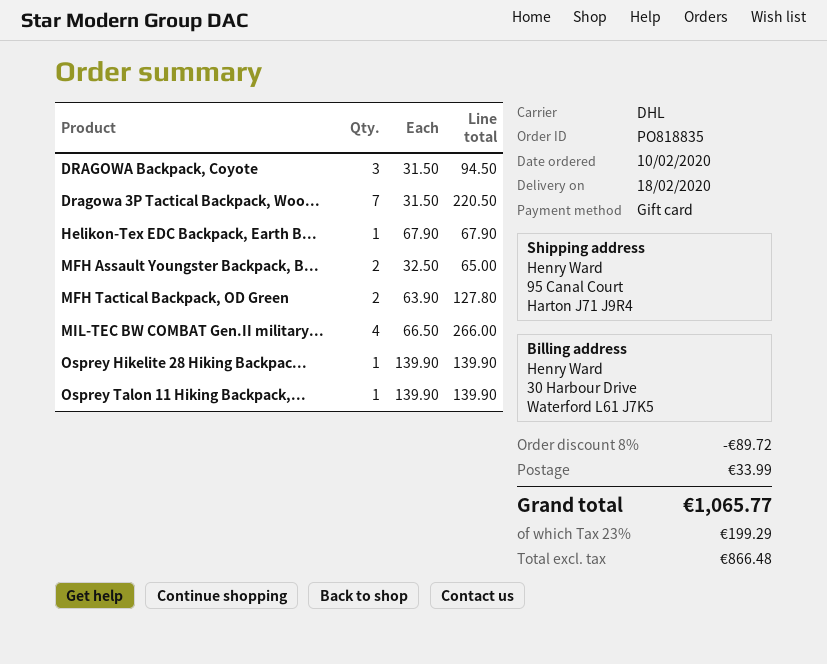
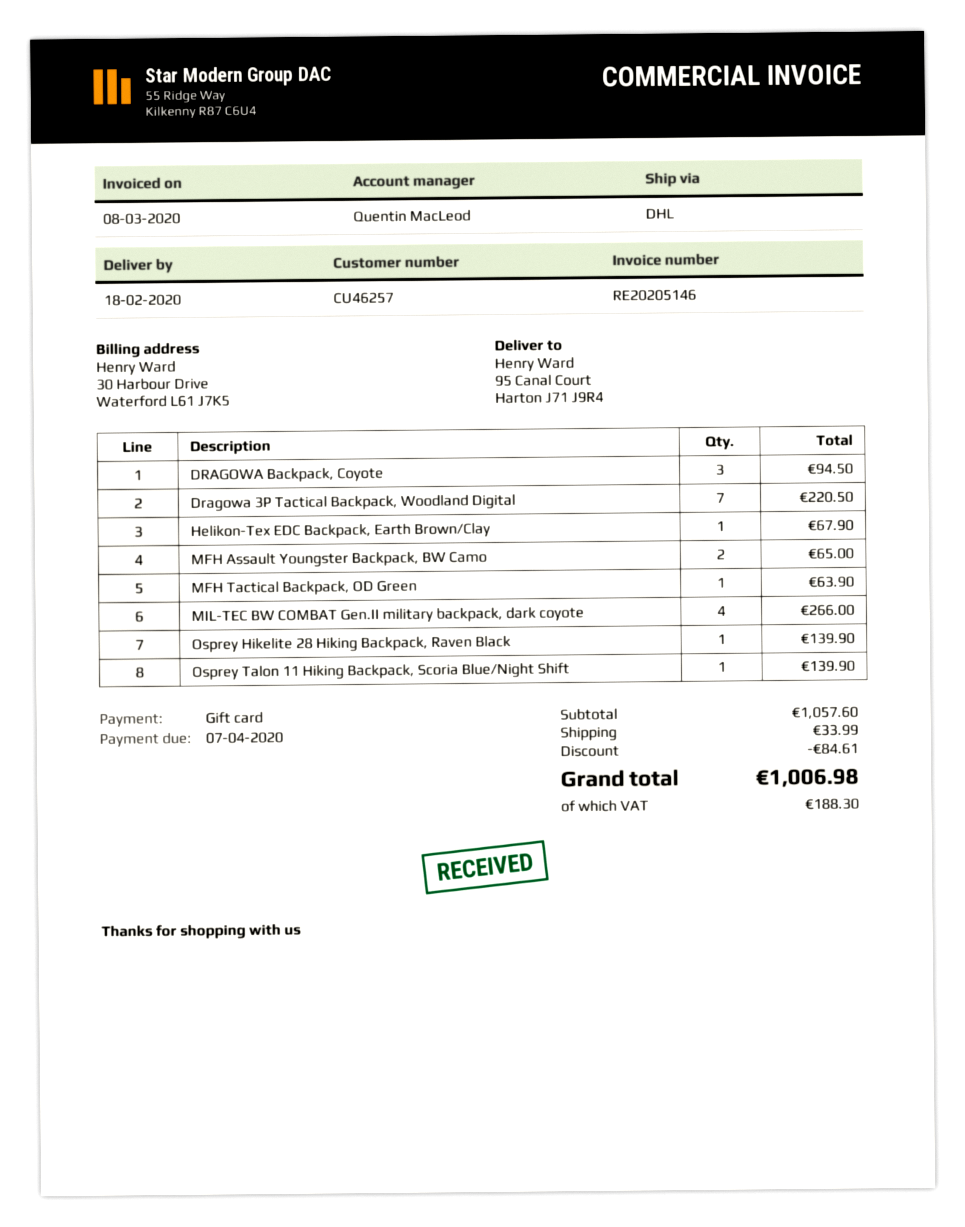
MFH Tactical Backpack, OD Green: 2 for 127.80 -> 1 for 63.90
discount: 89.72 -> 84.61
tax: 199.29 -> 188.30
total: 1065.77 -> 1006.98

